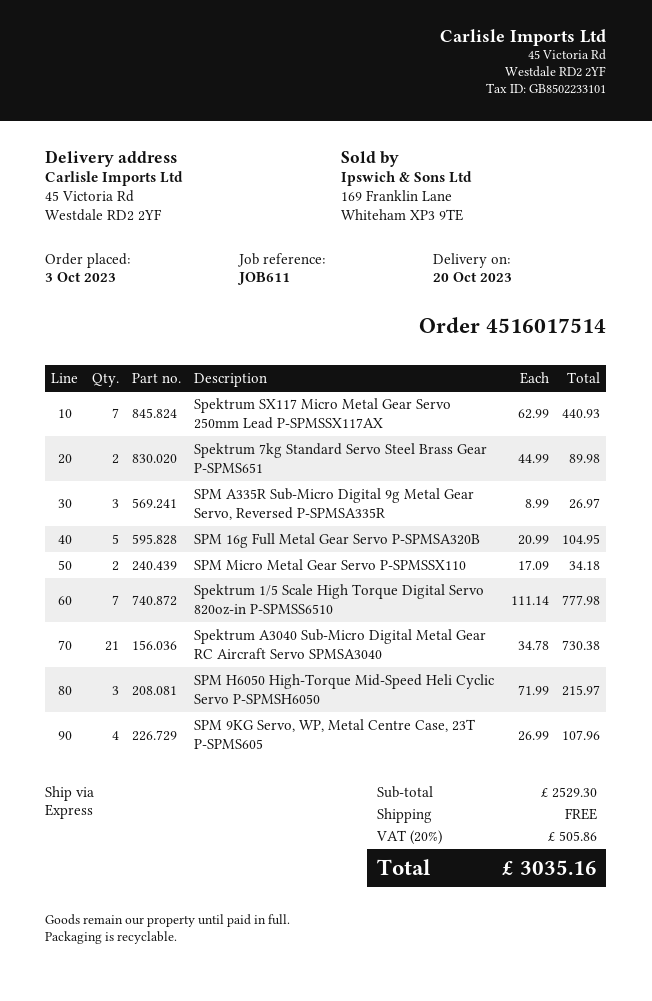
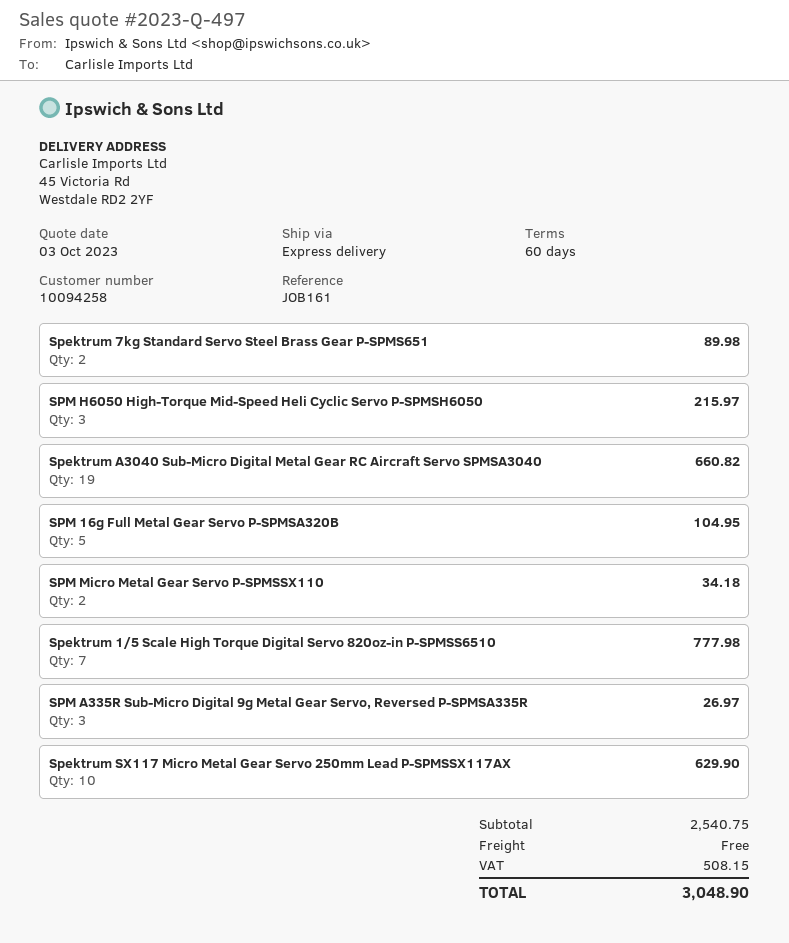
reference: JOB611 -> JOB161
Spektrum SX117 Micro Metal Gear Servo 250mm Lead P-SPMSSX117AX: 7 for 440.93 -> 10 for 629.90
Spektrum A3040 Sub-Micro Digital Metal Gear RC Aircraft Servo SPMSA3040: 21 for 730.38 -> 19 for 660.82
SPM 9KG Servo, WP, Metal Centre Case, 23T P-SPMS605: 4 for 107.96 -> none
subtotal: 2529.30 -> 2540.75
tax: 505.86 -> 508.15
total: 3035.16 -> 3048.90

